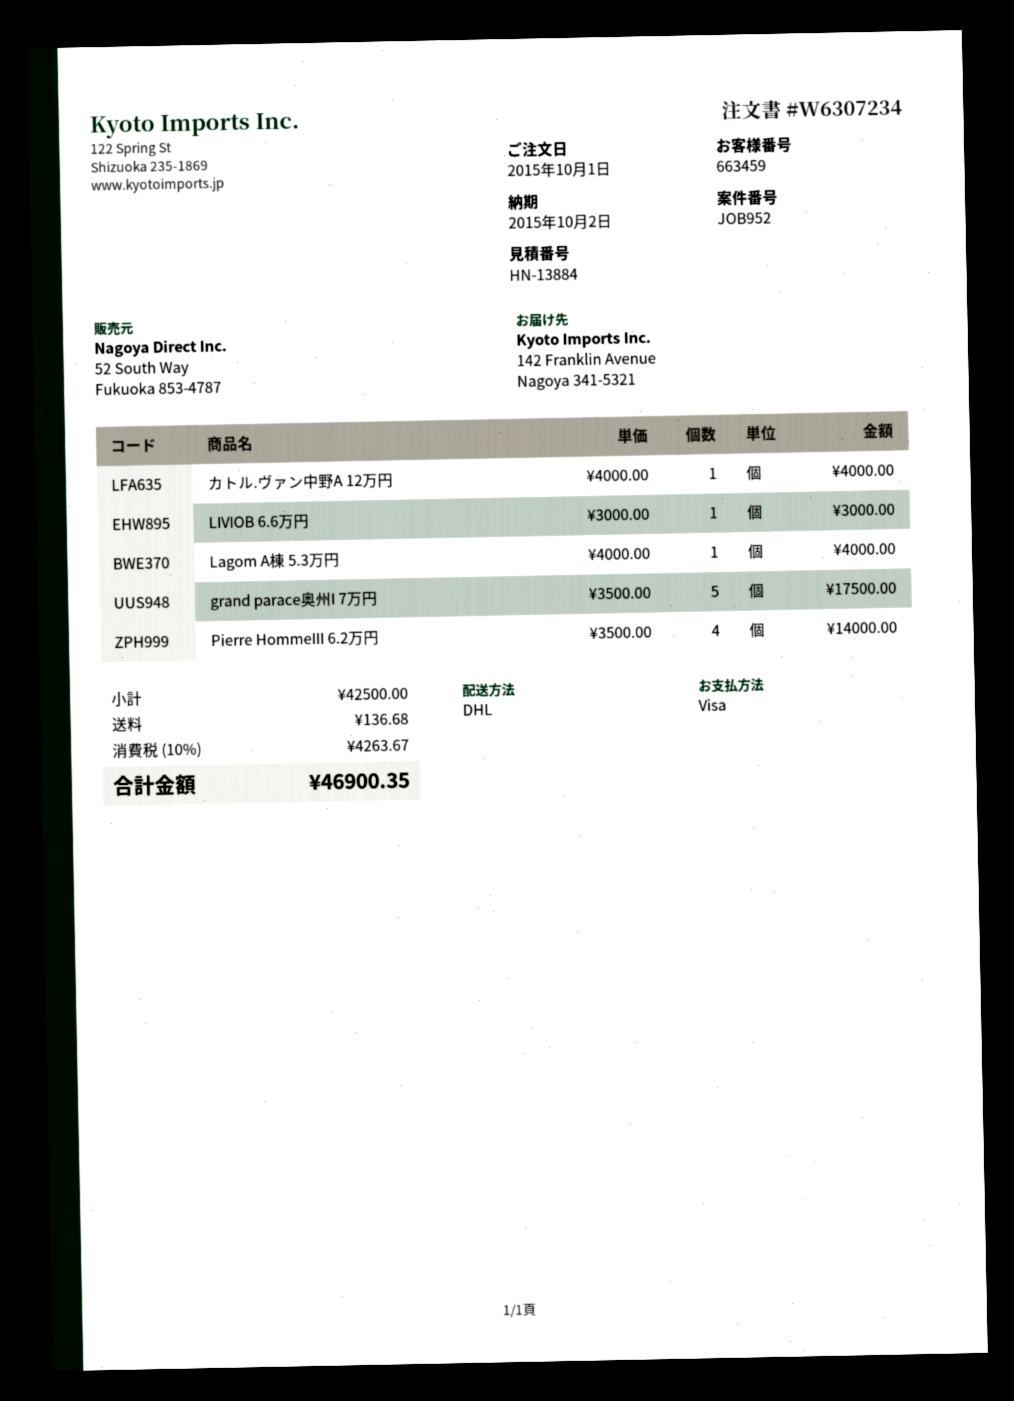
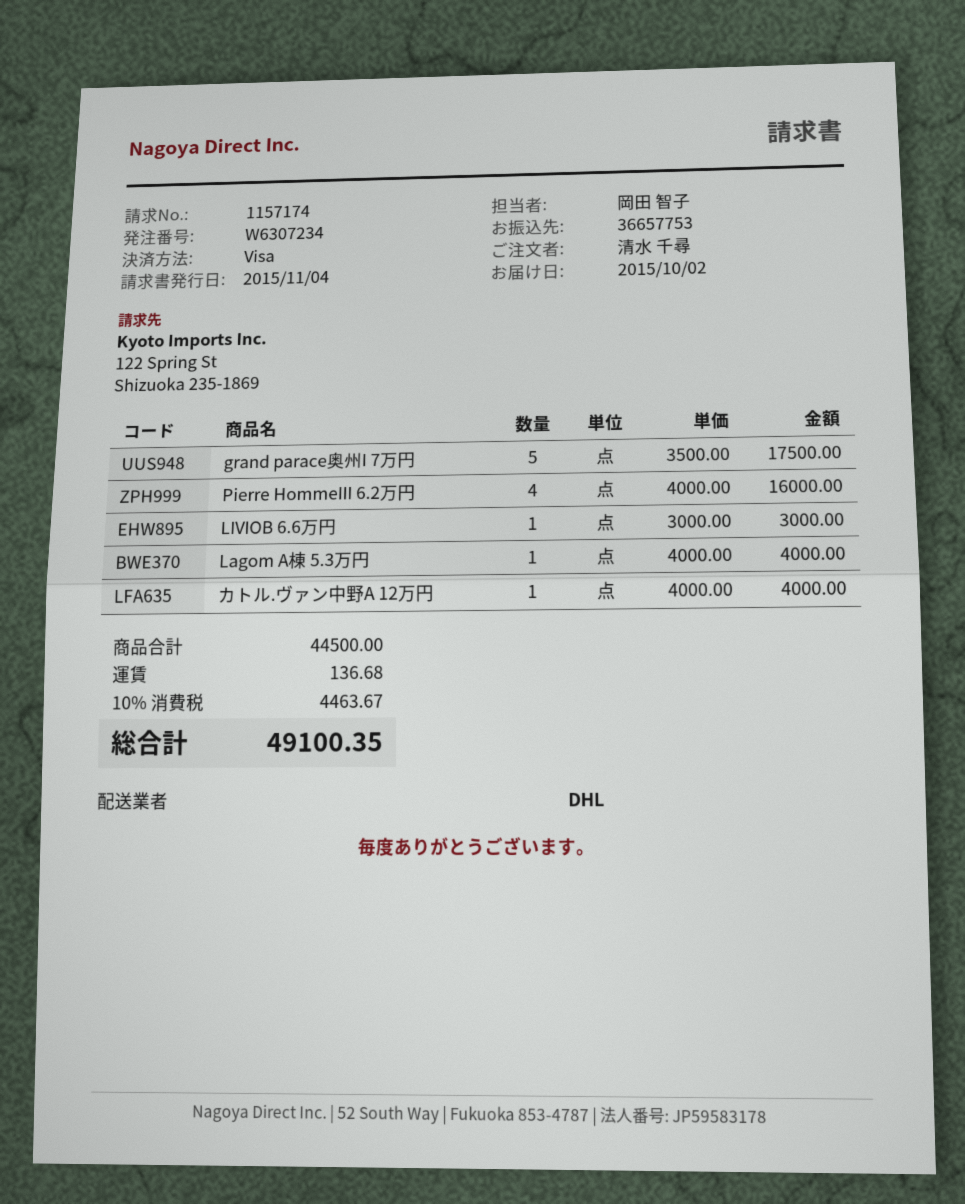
Pierre HommeIII 6.2万円: 4 x 3500.00 = 14000.00 -> 4 x 4000.00 = 16000.00
subtotal: 42500.00 -> 44500.00
tax: 10% = 4263.67 -> 10% = 4463.67
total: 46900.35 -> 49100.35

